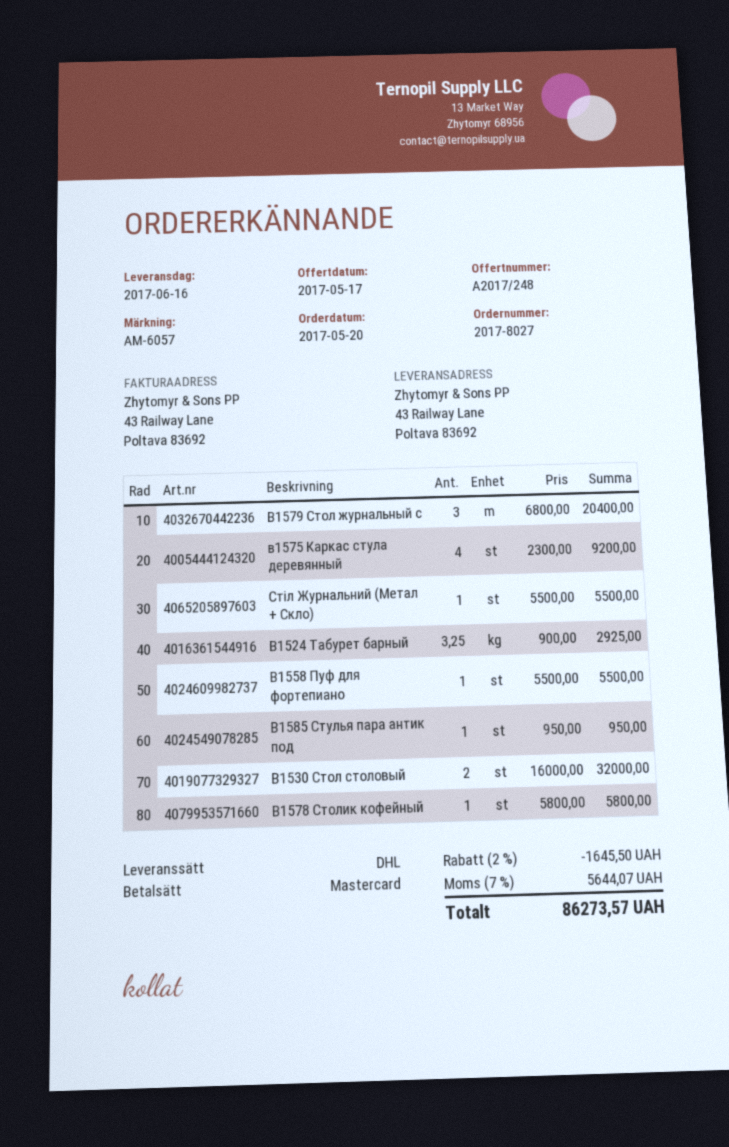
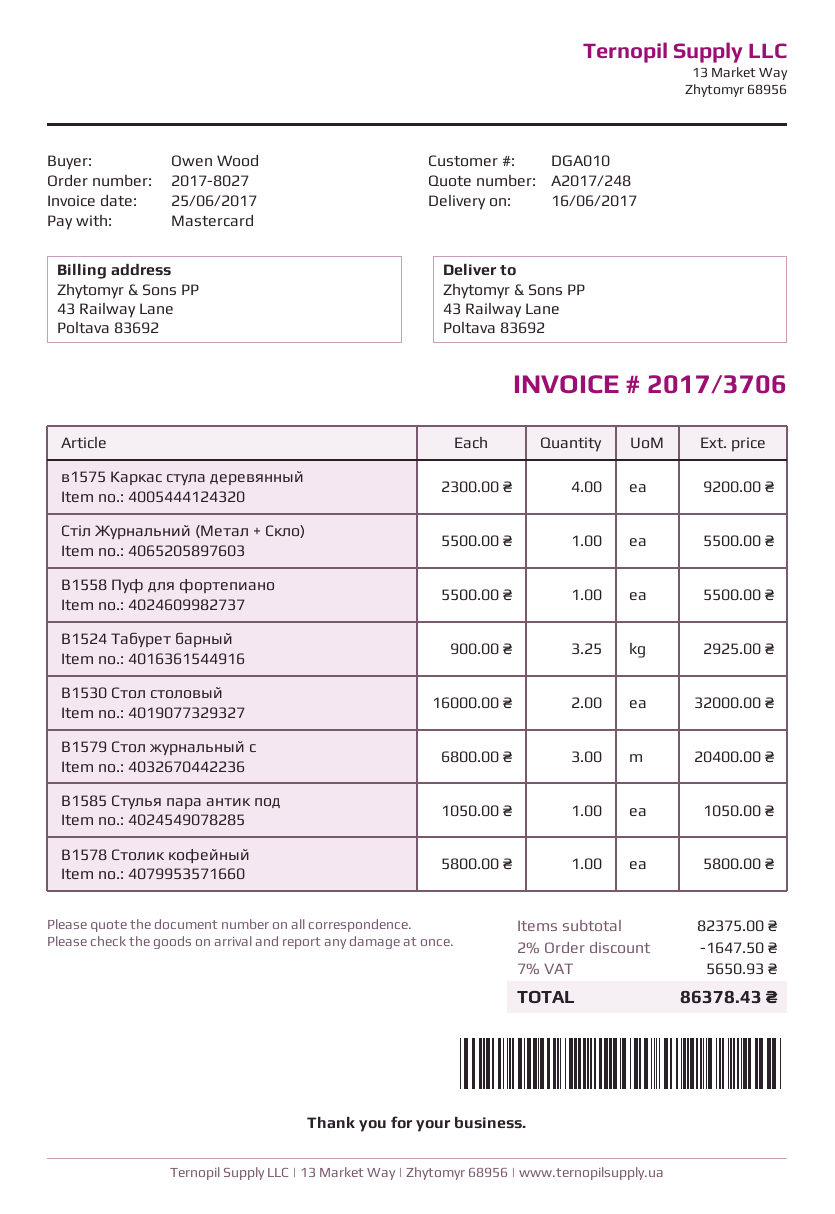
В1585 Стулья пара антик под: 1 x 950.00 = 950.00 -> 1 x 1050.00 = 1050.00
discount: 2% = 1645.50 -> 2% = 1647.50
tax: 7% = 5644.07 -> 7% = 5650.93
total: 86273.57 -> 86378.43

